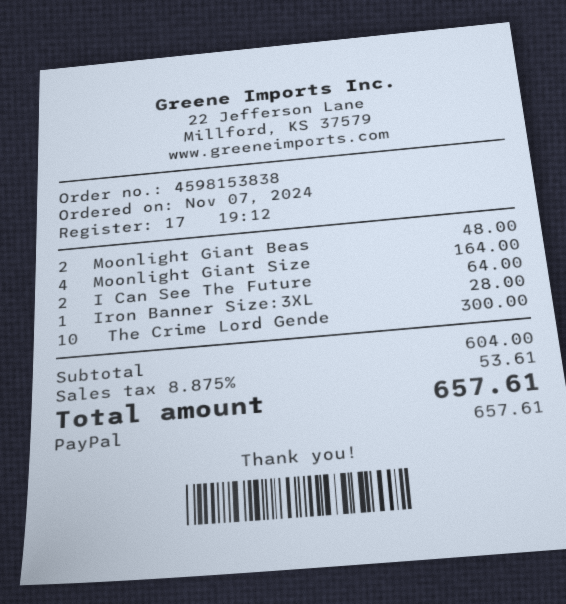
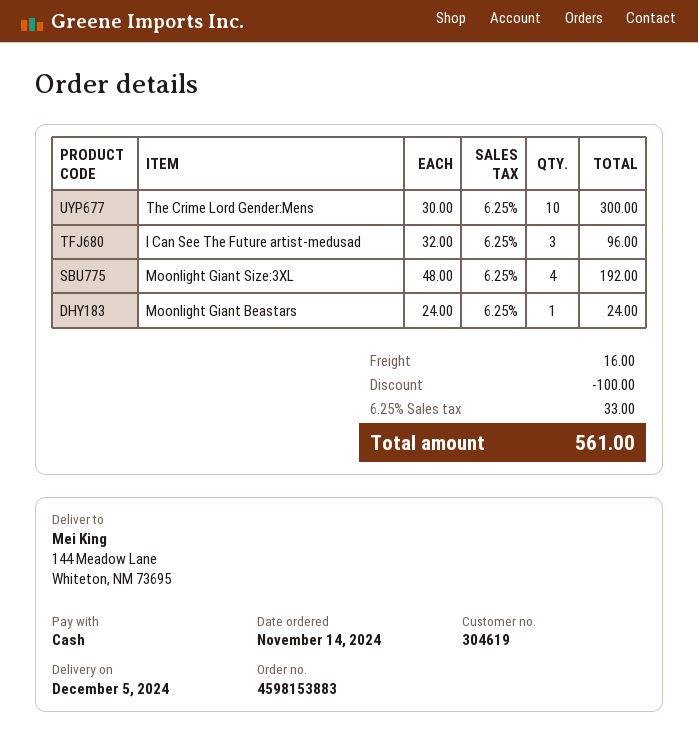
order number: 4598153838 -> 4598153883
order date: 2024-11-07 -> 2024-11-14
payment method: PayPal -> cash
Moonlight Giant Beas: 2 for 48.00 -> 1 for 24.00
Moonlight Giant Size: 4 for 164.00 -> 4 for 192.00
I Can See The Future: 2 for 64.00 -> 3 for 96.00
Iron Banner Size:3XL: 1 for 28.00 -> none
discount: none -> 100.00
shipping: none -> 16.00
tax: 8.875% = 53.61 -> 6.25% = 33.00
total: 657.61 -> 561.00

